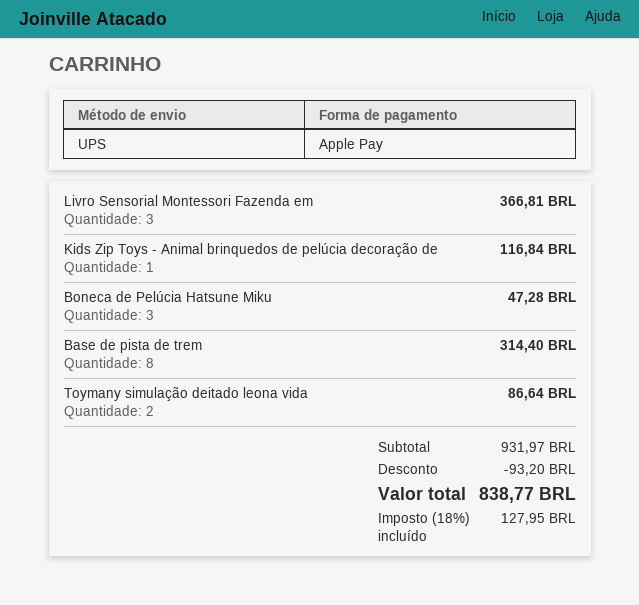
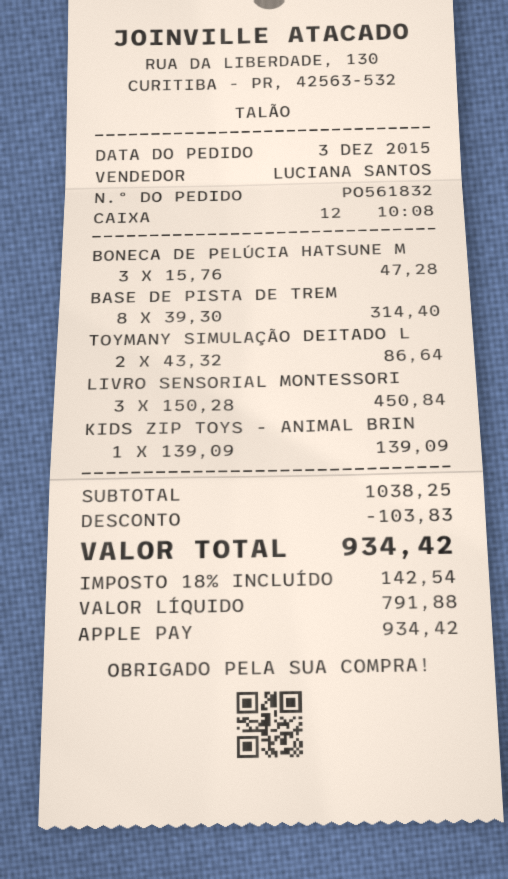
Livro Sensorial Montessori Fazenda em: 3 for 366.81 -> 3 for 450.84
Kids Zip Toys - Animal brinquedos de pelúcia decoração de: 1 for 116.84 -> 1 for 139.09
subtotal: 931.97 -> 1038.25
discount: 93.20 -> 103.83
tax: 18% = 127.95 -> 18% = 142.54
total: 838.77 -> 934.42

